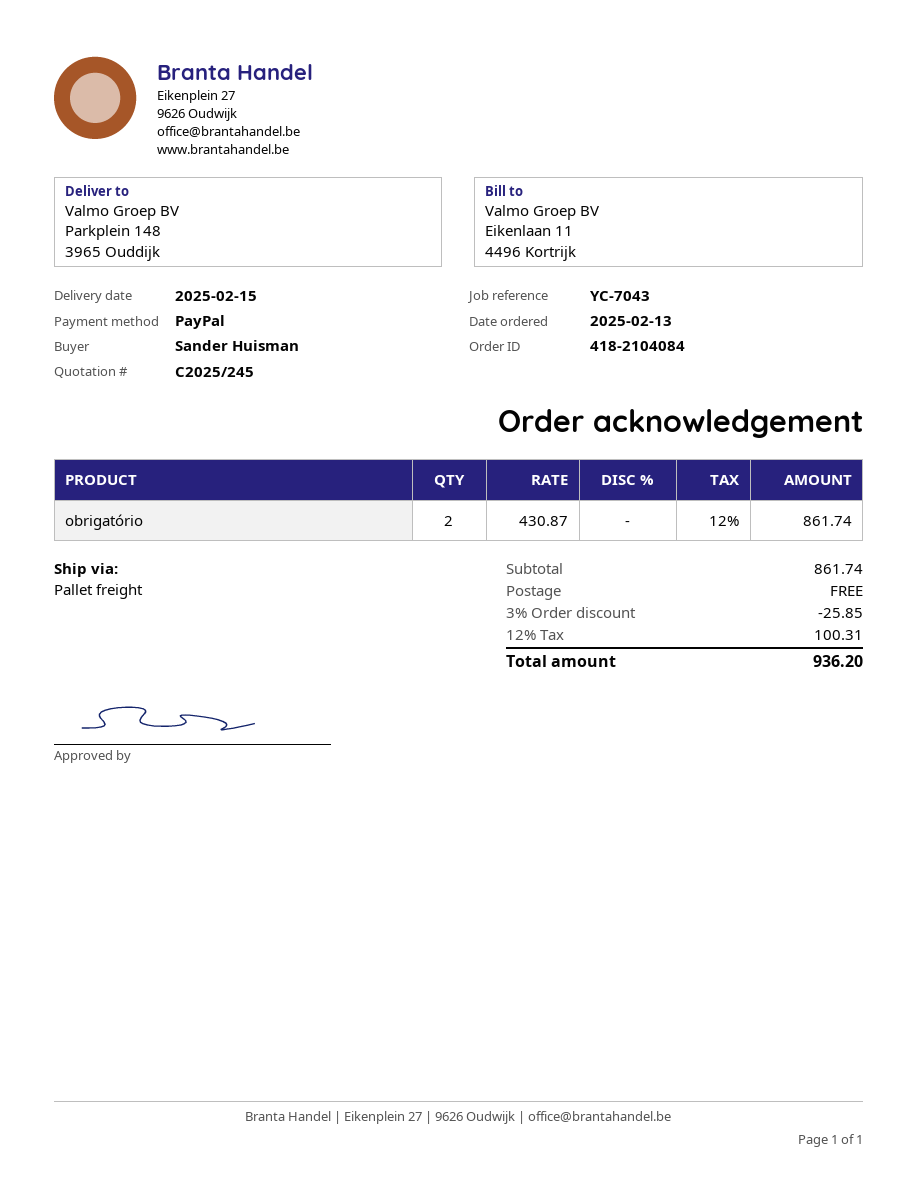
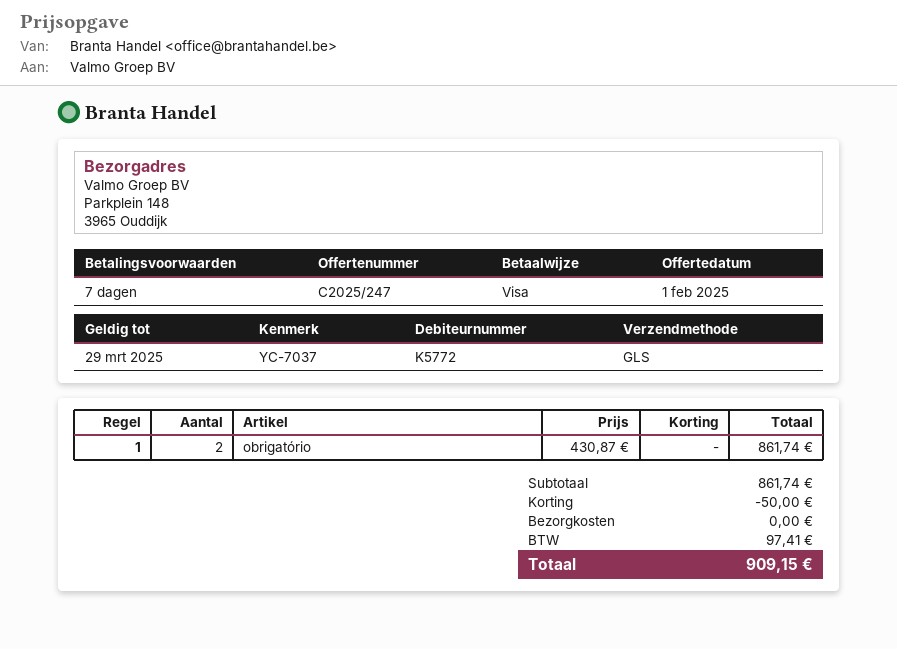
quote number: C2025/245 -> C2025/247
reference: YC-7043 -> YC-7037
payment method: PayPal -> Visa
shipping method: pallet freight -> GLS
discount: 25.85 -> 50.00
tax: 100.31 -> 97.41
total: 936.20 -> 909.15

